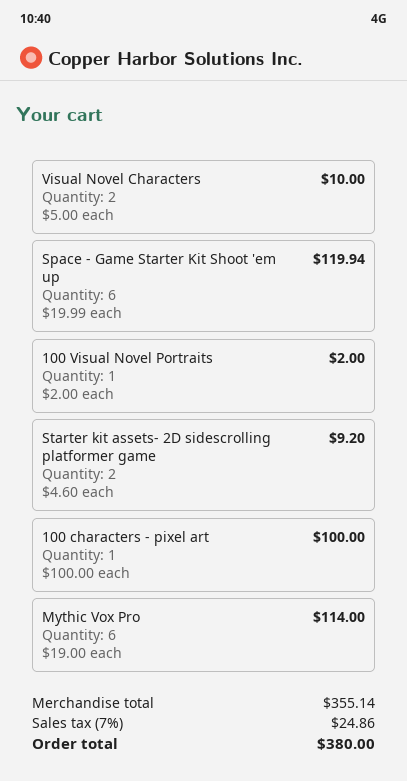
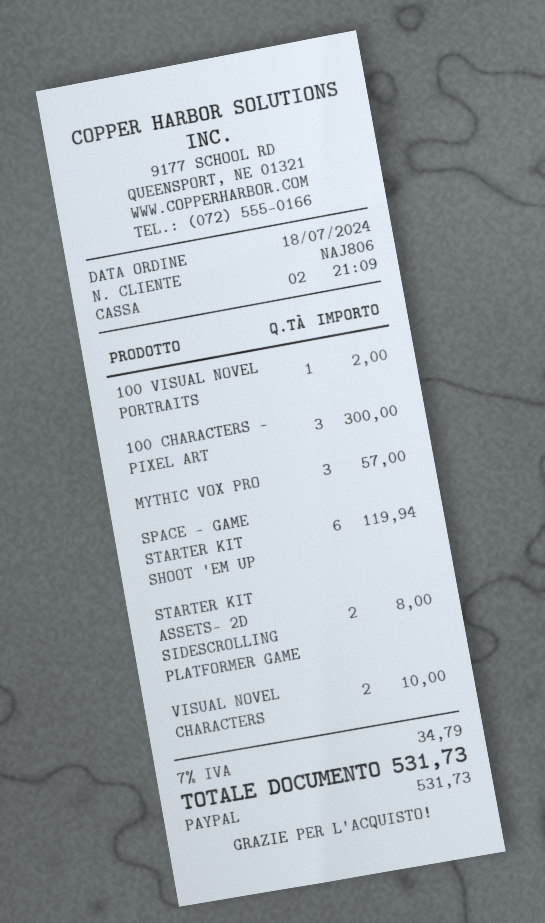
Starter kit assets- 2D sidescrolling platformer game: 2 for 9.20 -> 2 for 8.00
100 characters - pixel art: 1 for 100.00 -> 3 for 300.00
Mythic Vox Pro: 6 for 114.00 -> 3 for 57.00
tax: 7% = 24.86 -> 7% = 34.79
total: 380.00 -> 531.73

